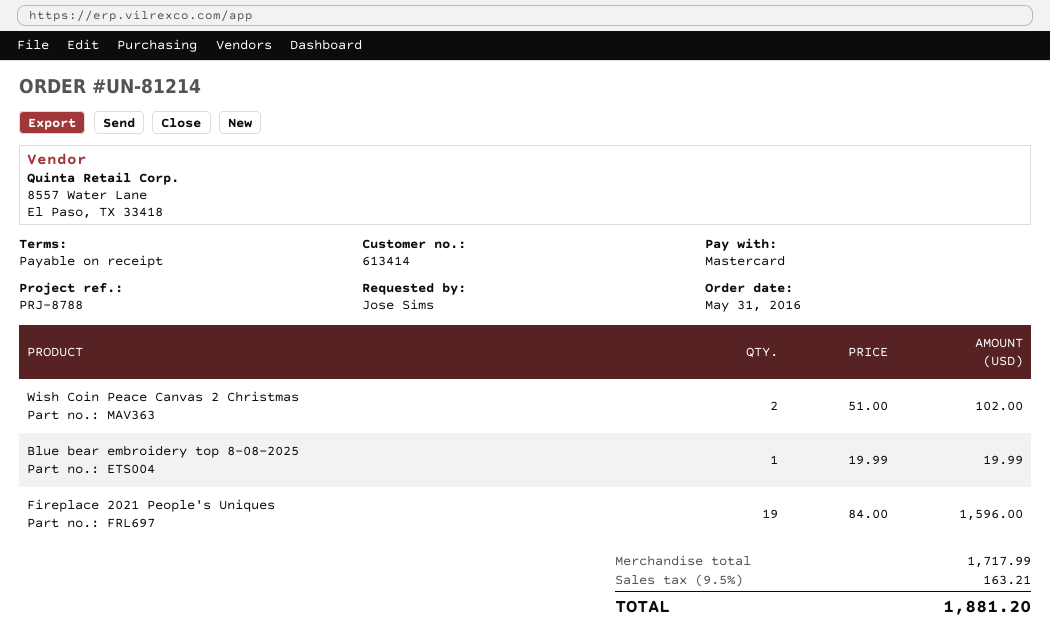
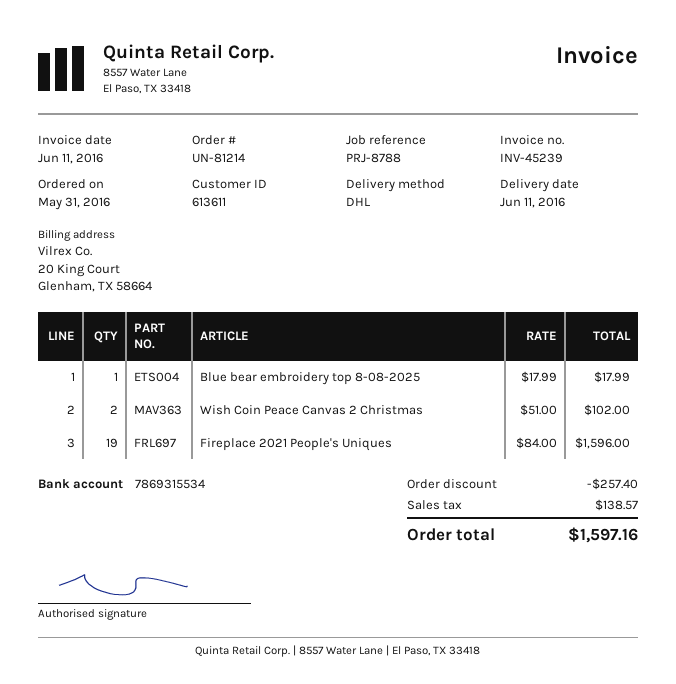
customer number: 613414 -> 613611
Blue bear embroidery top 8-08-2025: 1 x 19.99 = 19.99 -> 1 x 17.99 = 17.99
discount: none -> 257.40
tax: 163.21 -> 138.57
total: 1881.20 -> 1597.16

